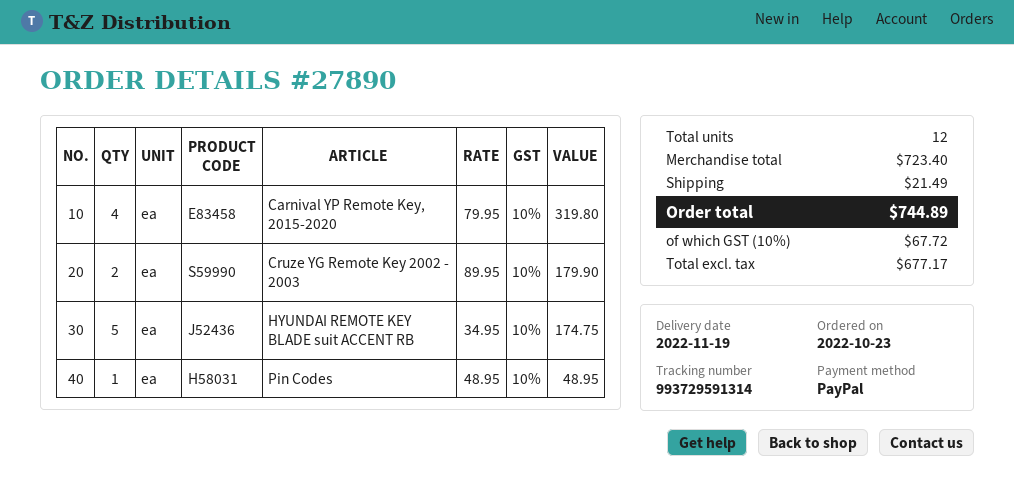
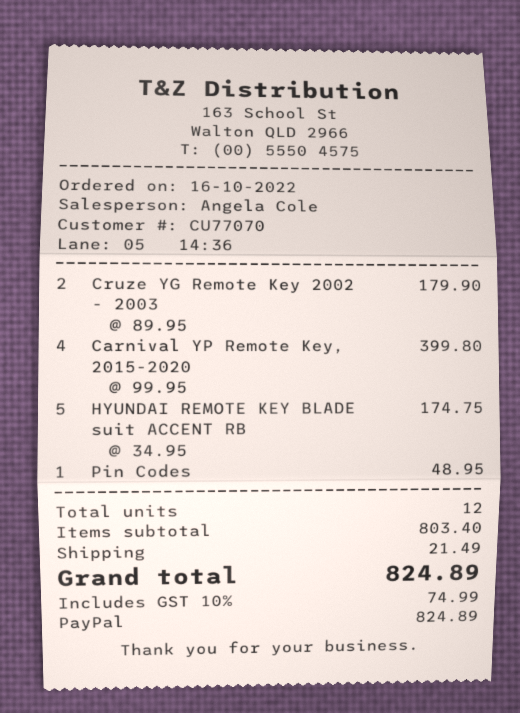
order date: 2022-10-23 -> 2022-10-16
Carnival YP Remote Key, 2015-2020: 4 x 79.95 = 319.80 -> 4 x 99.95 = 399.80
subtotal: 723.40 -> 803.40
tax: 10% = 67.72 -> 10% = 74.99
total: 744.89 -> 824.89

